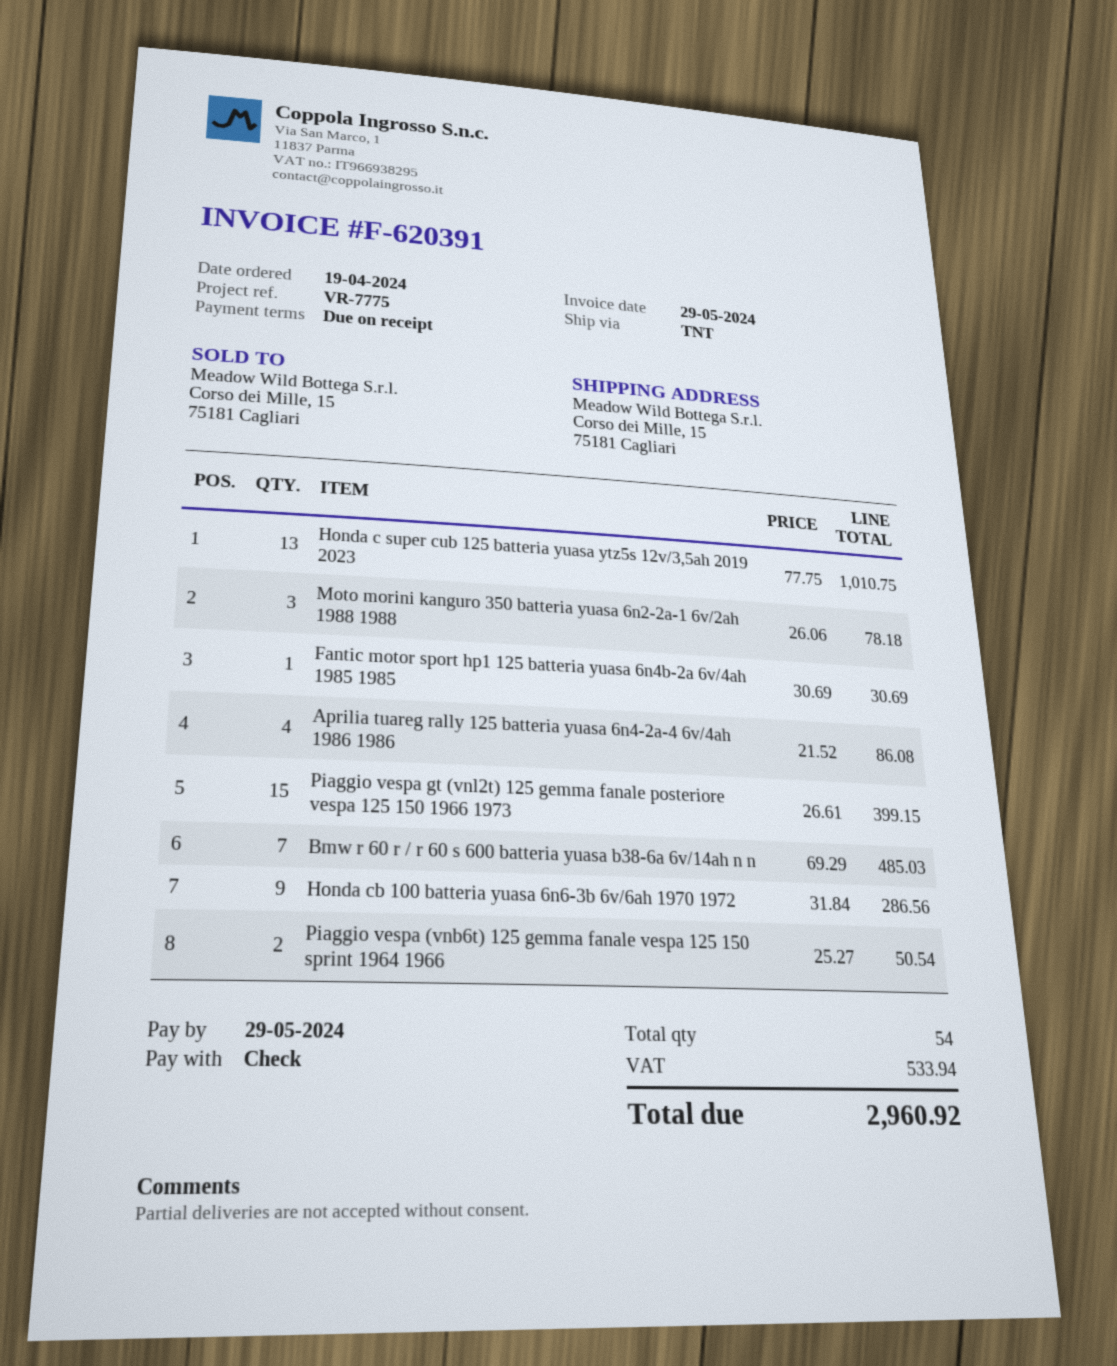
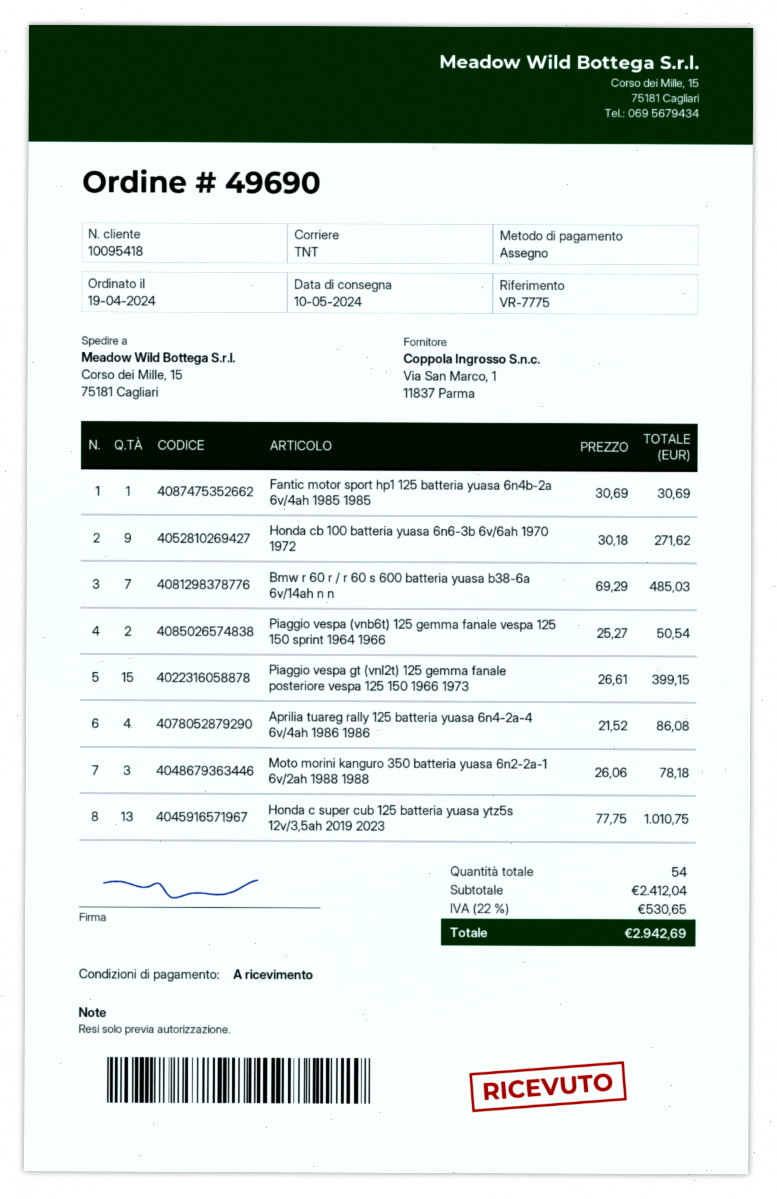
Honda cb 100 batteria yuasa 6n6-3b 6v/6ah 1970 1972: 9 x 31.84 = 286.56 -> 9 x 30.18 = 271.62
tax: 533.94 -> 530.65
total: 2960.92 -> 2942.69

